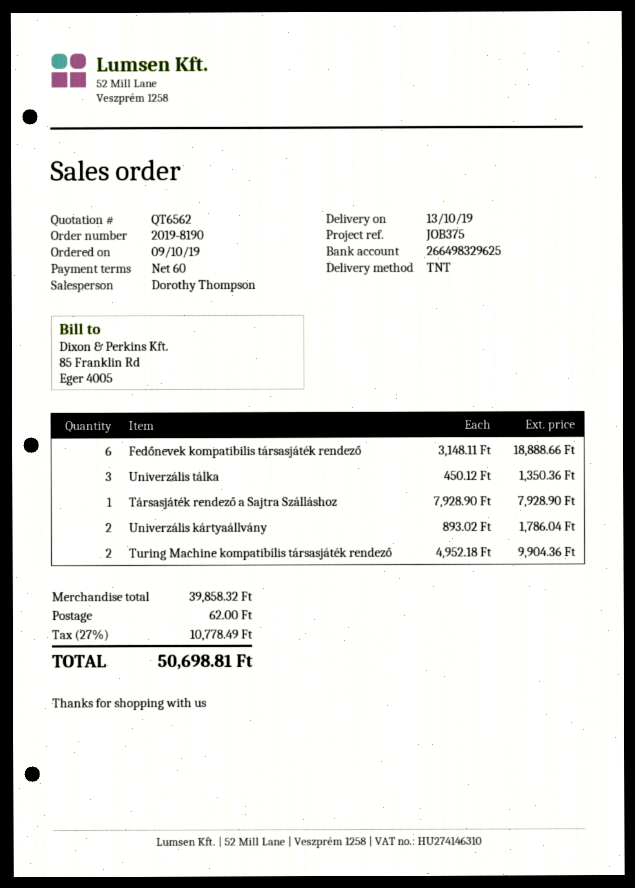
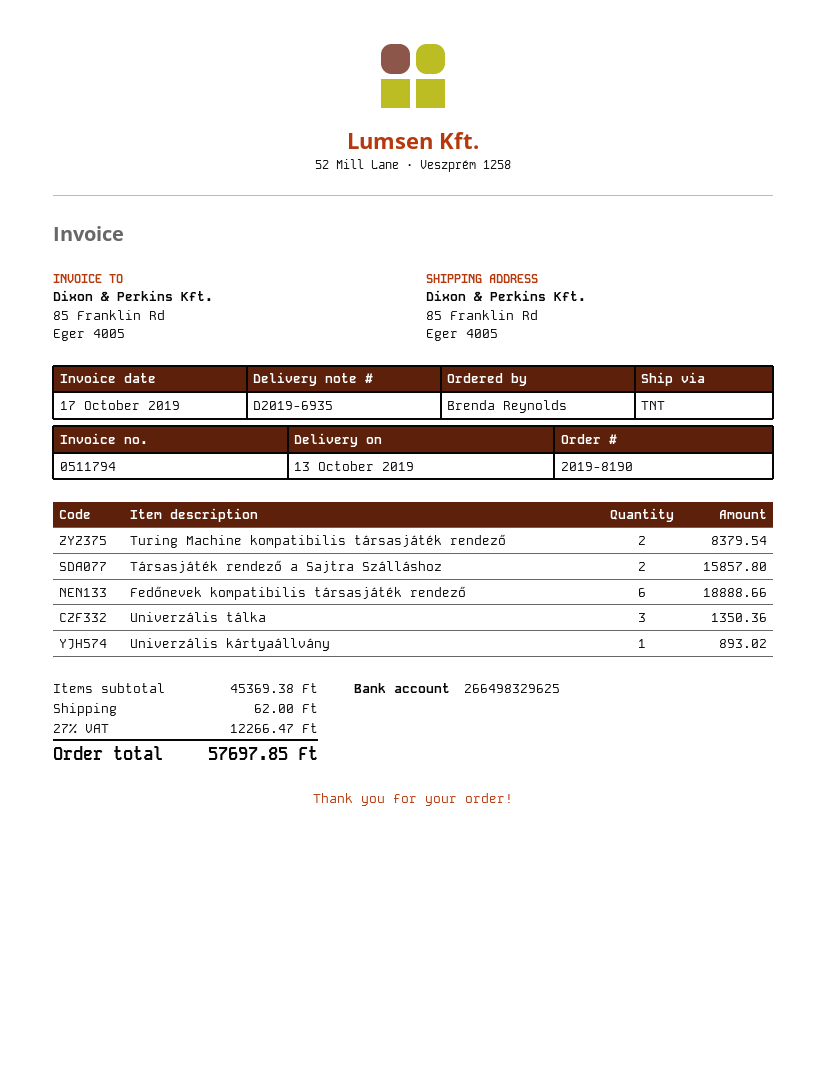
Társasjáték rendező a Sajtra Szálláshoz: 1 for 7928.90 -> 2 for 15857.80
Univerzális kártyaállvány: 2 for 1786.04 -> 1 for 893.02
Turing Machine kompatibilis társasjáték rendező: 2 for 9904.36 -> 2 for 8379.54
subtotal: 39858.32 -> 45369.38
tax: 27% = 10778.49 -> 27% = 12266.47
total: 50698.81 -> 57697.85

